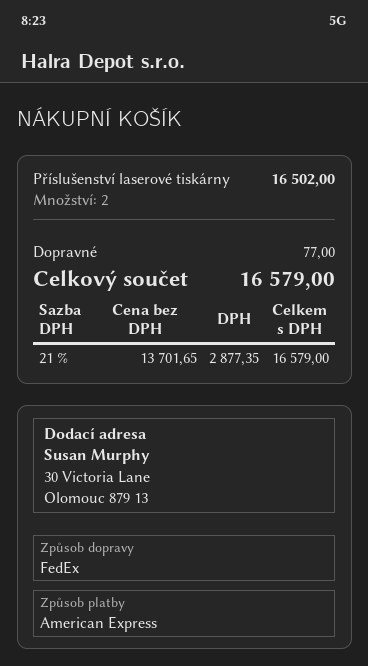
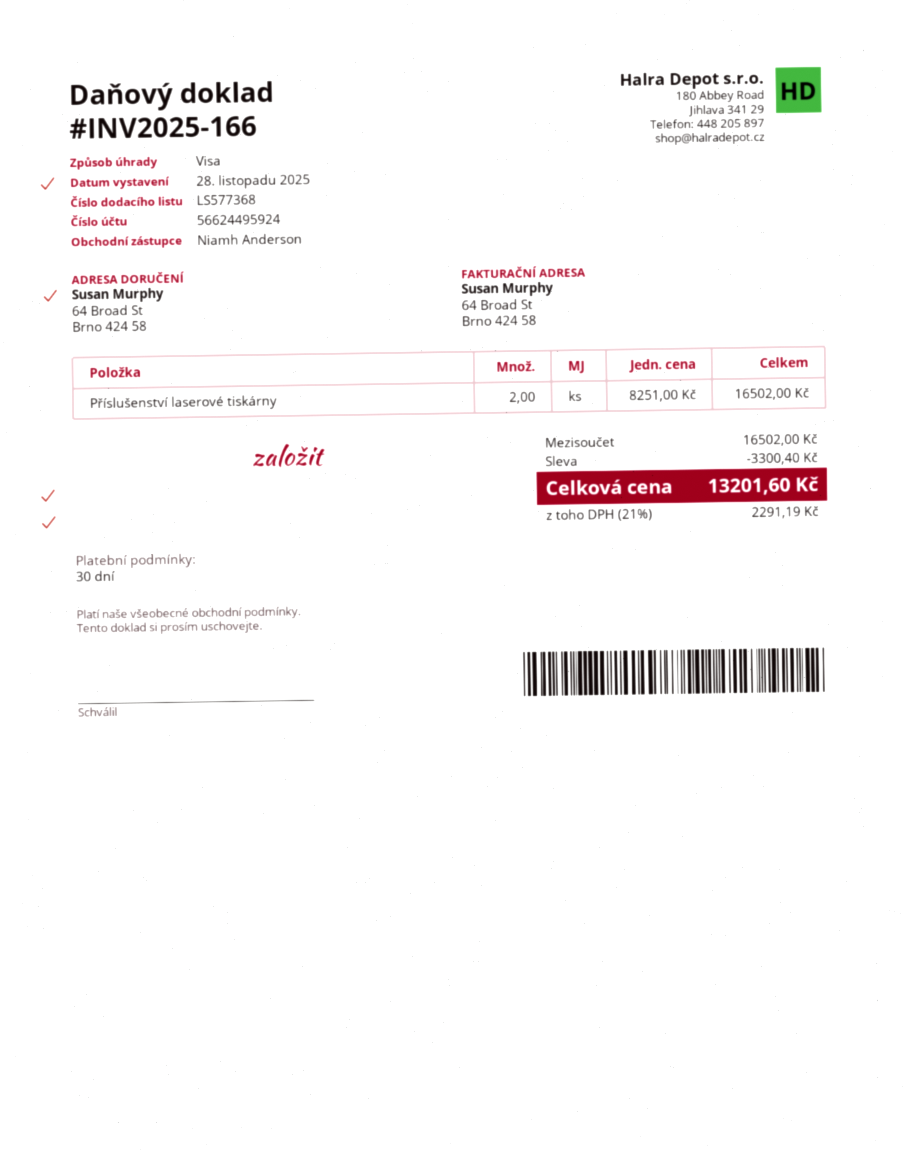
payment method: American Express -> Visa
ship to: 30 Victoria Lane, Olomouc 879 13 -> 64 Broad St, Brno 424 58
discount: none -> 3300.40
shipping: 77.00 -> none
tax: 21% = 2877.35 -> 21% = 2291.19
total: 16579.00 -> 13201.60

